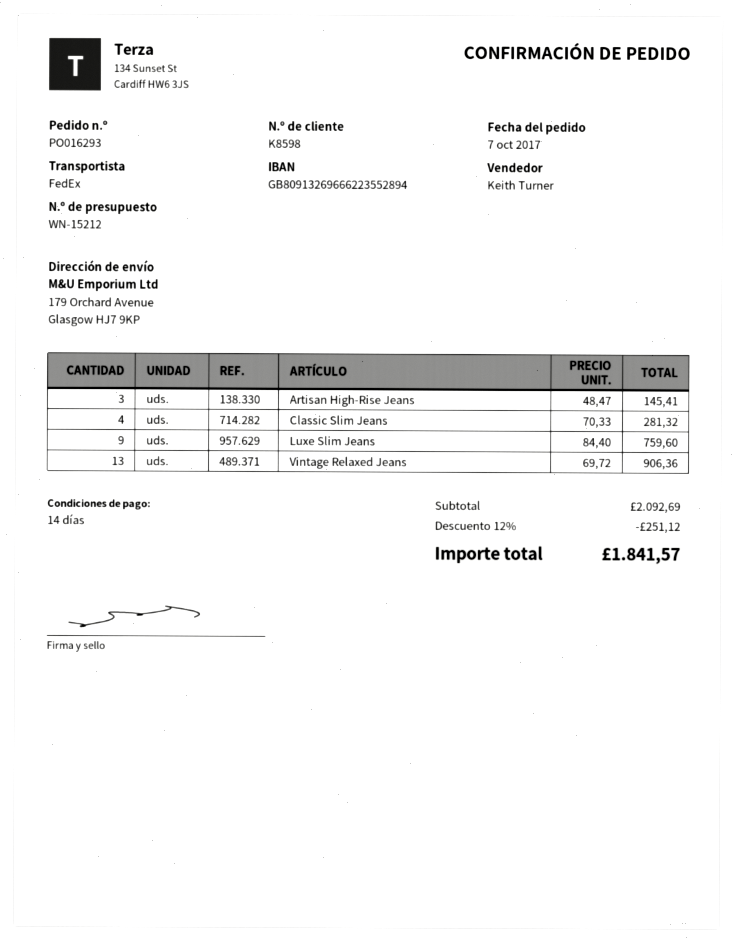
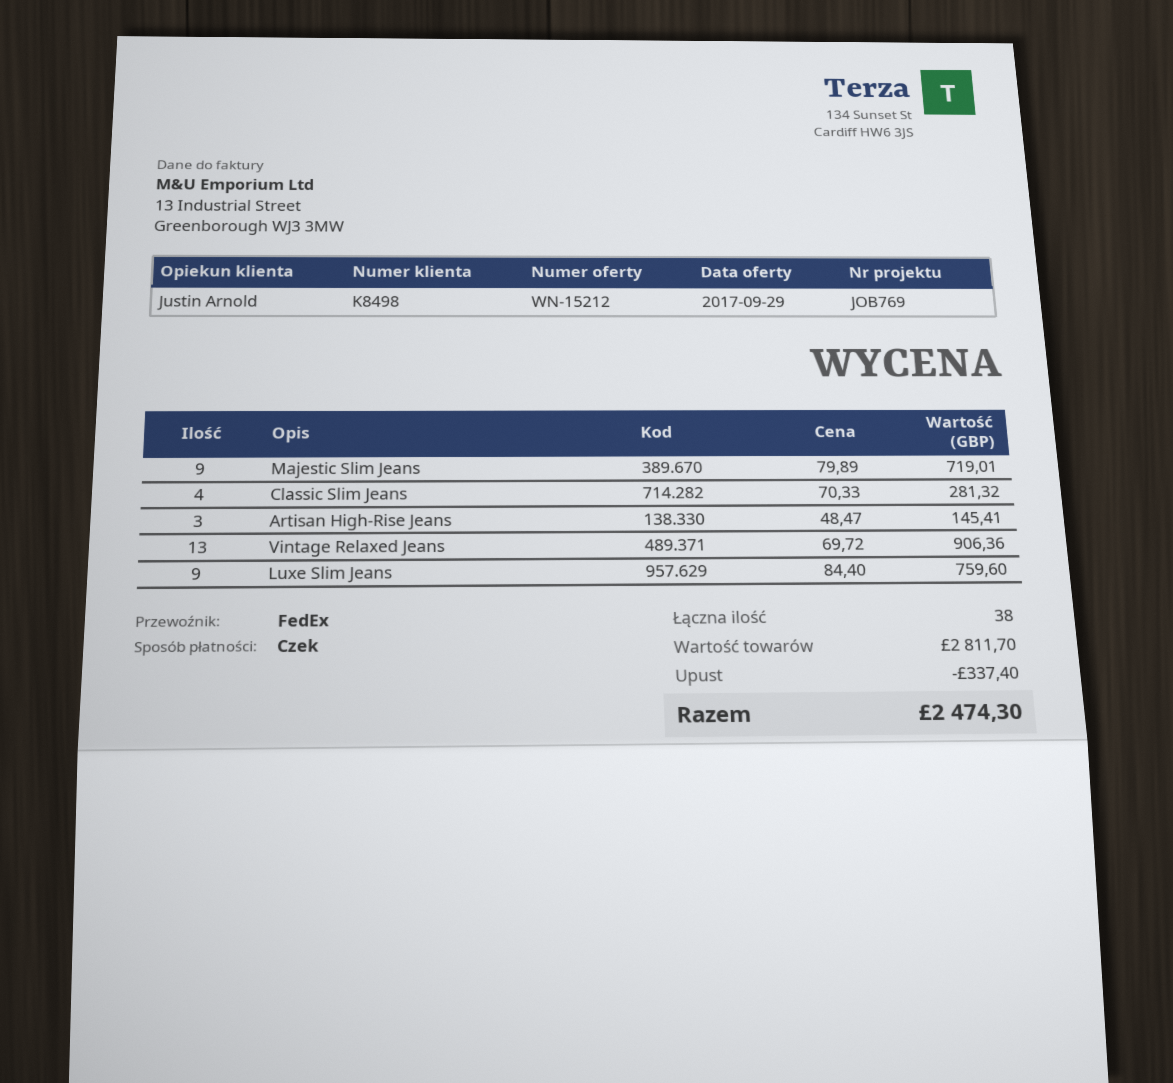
customer number: K8598 -> K8498
sales rep: Keith Turner -> Justin Arnold
Majestic Slim Jeans: none -> 9 x 79.89 = 719.01
subtotal: 2092.69 -> 2811.70
discount: 251.12 -> 337.40
total: 1841.57 -> 2474.30

